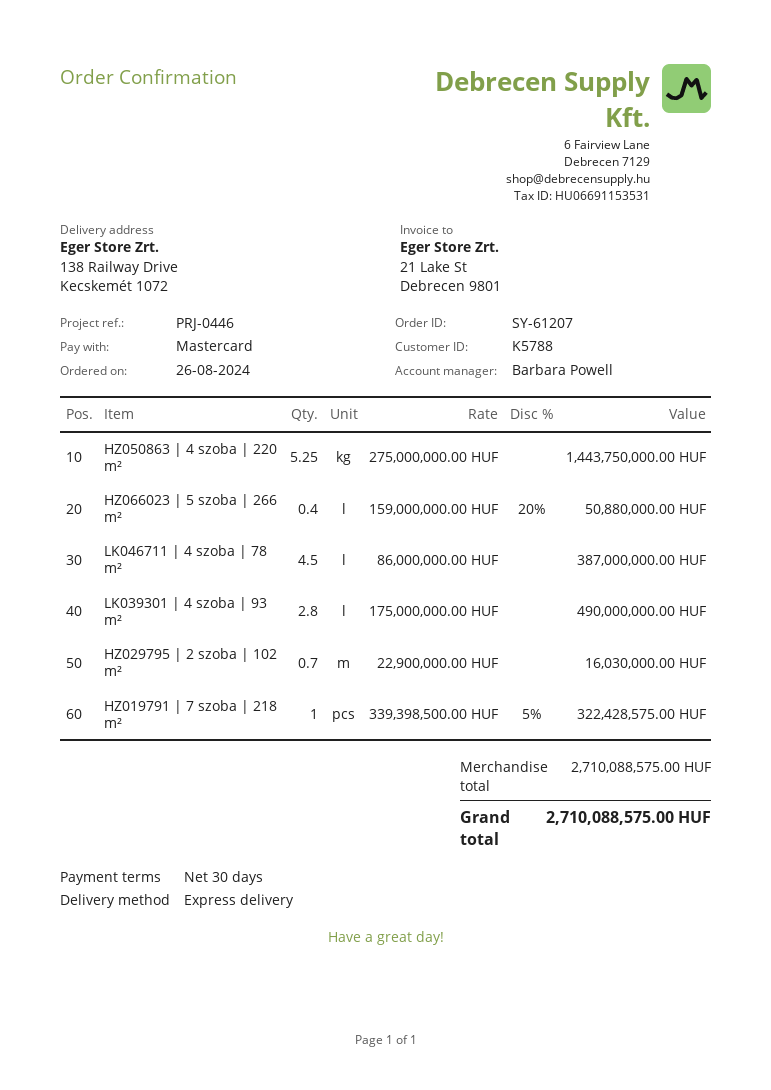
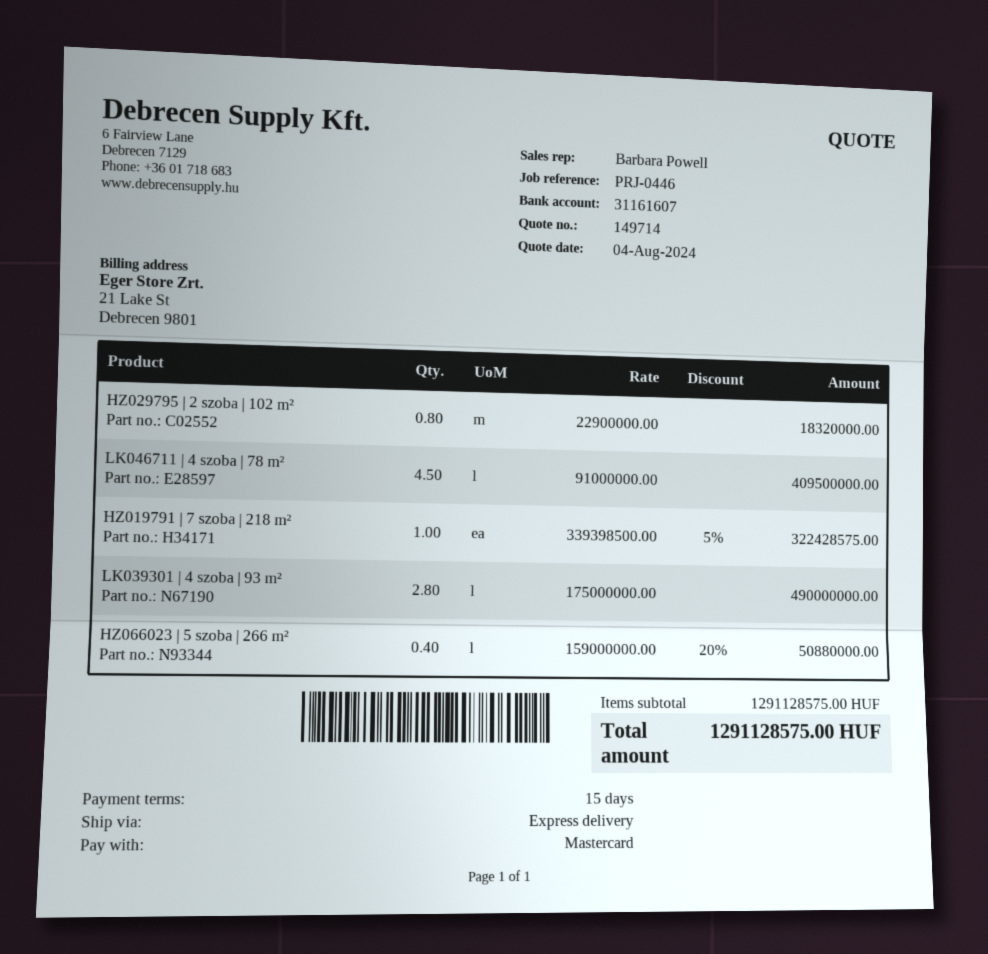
payment terms: 30 days -> 15 days
HZ050863 | 4 szoba | 220 m²: 5.25 x 275000000.00 = 1443750000.00 -> none
LK046711 | 4 szoba | 78 m²: 4.5 x 86000000.00 = 387000000.00 -> 4.5 x 91000000.00 = 409500000.00
HZ029795 | 2 szoba | 102 m²: 0.7 x 22900000.00 = 16030000.00 -> 0.8 x 22900000.00 = 18320000.00
subtotal: 2710088575.00 -> 1291128575.00
total: 2710088575.00 -> 1291128575.00

